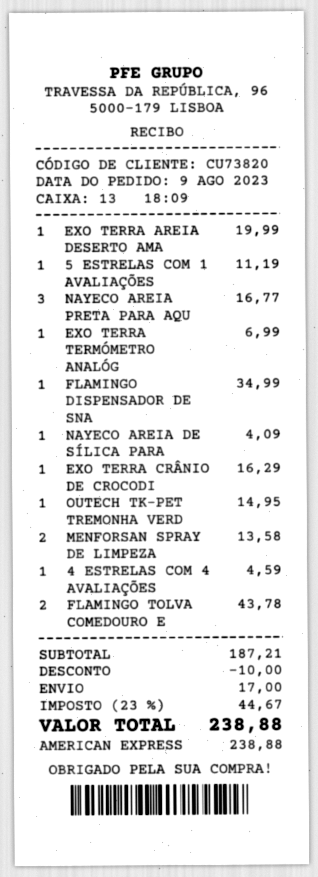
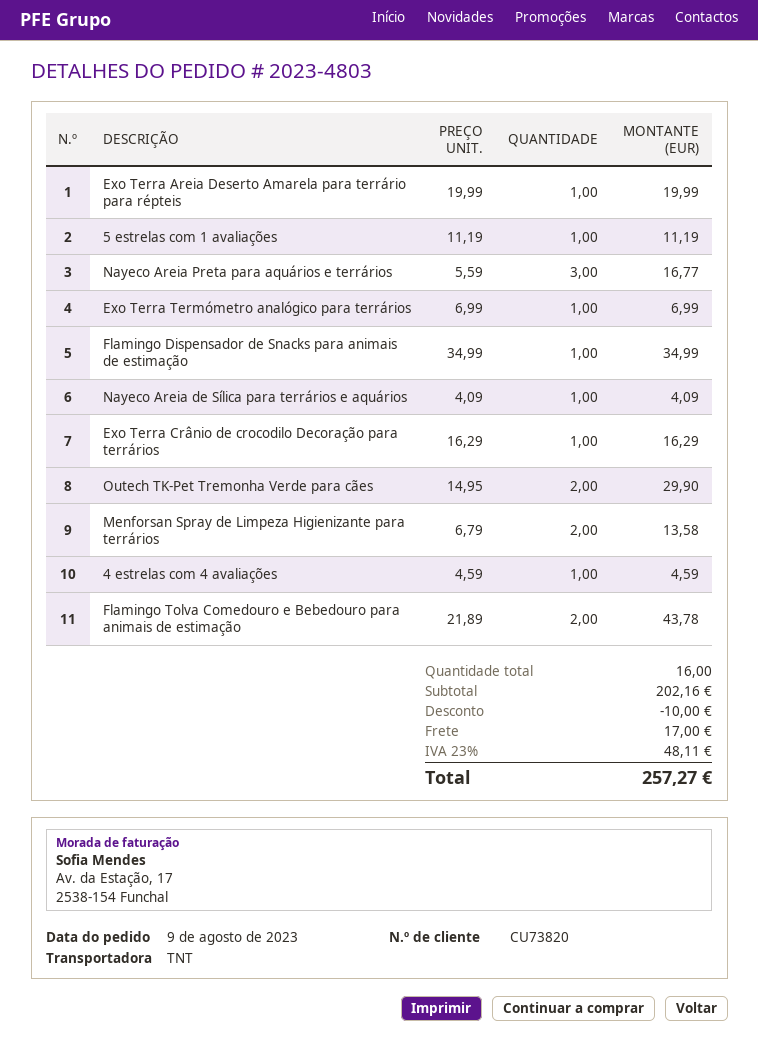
OUTECH TK-PET TREMONHA VERD: 1 for 14.95 -> 2 for 29.90
subtotal: 187.21 -> 202.16
tax: 23% = 44.67 -> 23% = 48.11
total: 238.88 -> 257.27

